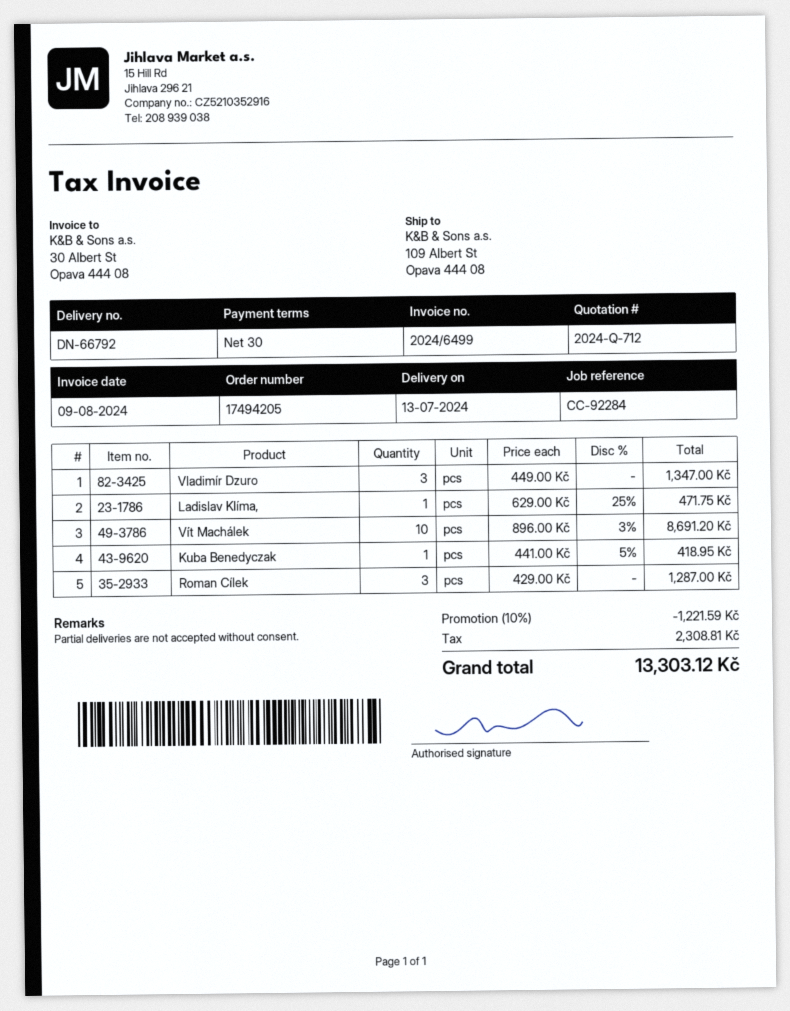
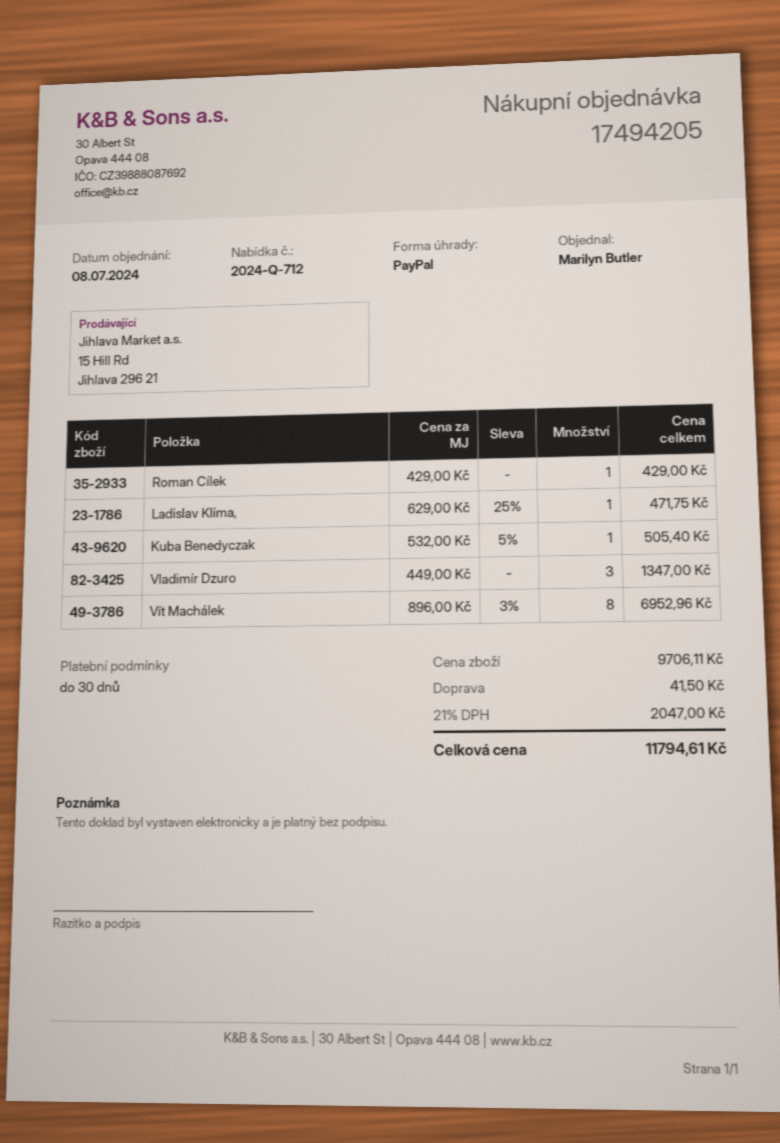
Vít Machálek: 10 x 896.00 - 3% = 8691.20 -> 8 x 896.00 - 3% = 6952.96
Kuba Benedyczak: 1 x 441.00 - 5% = 418.95 -> 1 x 532.00 - 5% = 505.40
Roman Cílek: 3 x 429.00 = 1287.00 -> 1 x 429.00 = 429.00
discount: 10% = 1221.59 -> none
shipping: none -> 41.50
tax: 2308.81 -> 2047.00
total: 13303.12 -> 11794.61

